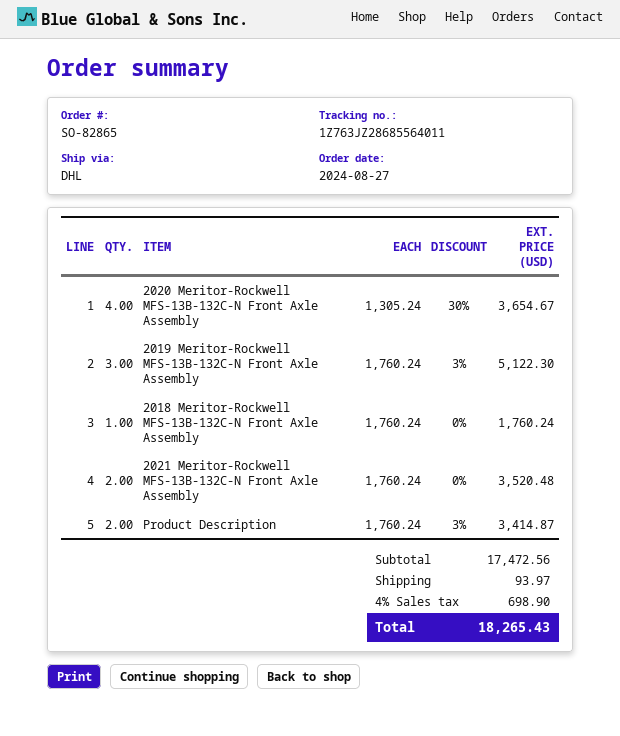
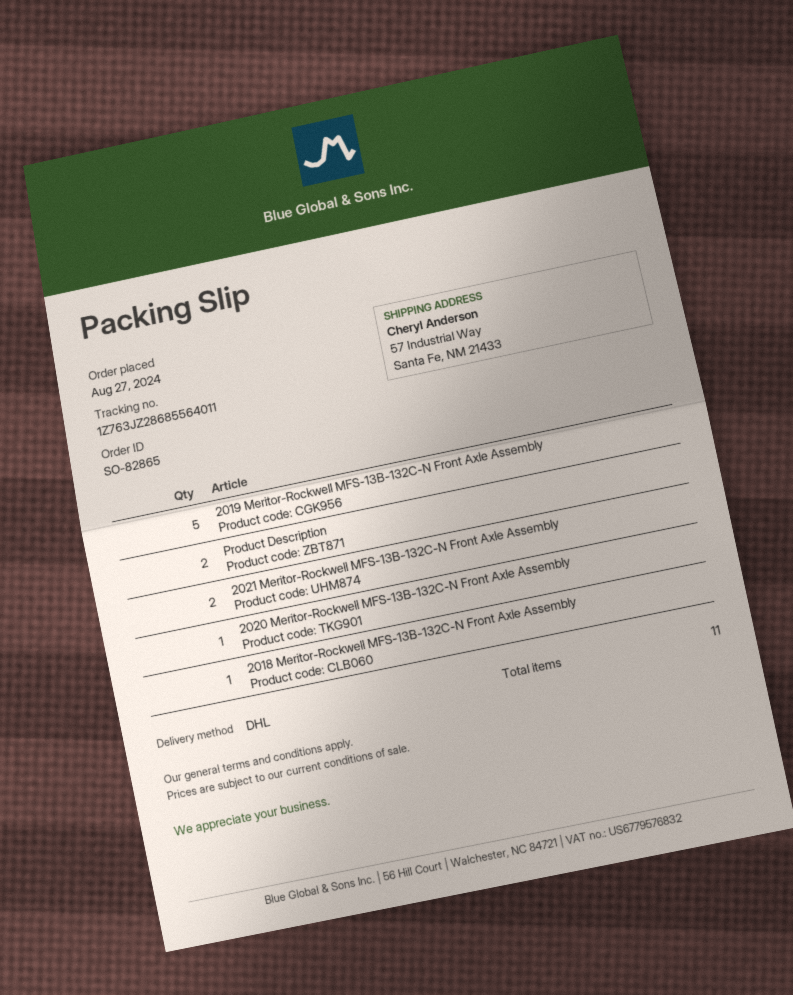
2020 Meritor-Rockwell MFS-13B-132C-N Front Axle Assembly: 4 -> 1
2019 Meritor-Rockwell MFS-13B-132C-N Front Axle Assembly: 3 -> 5

